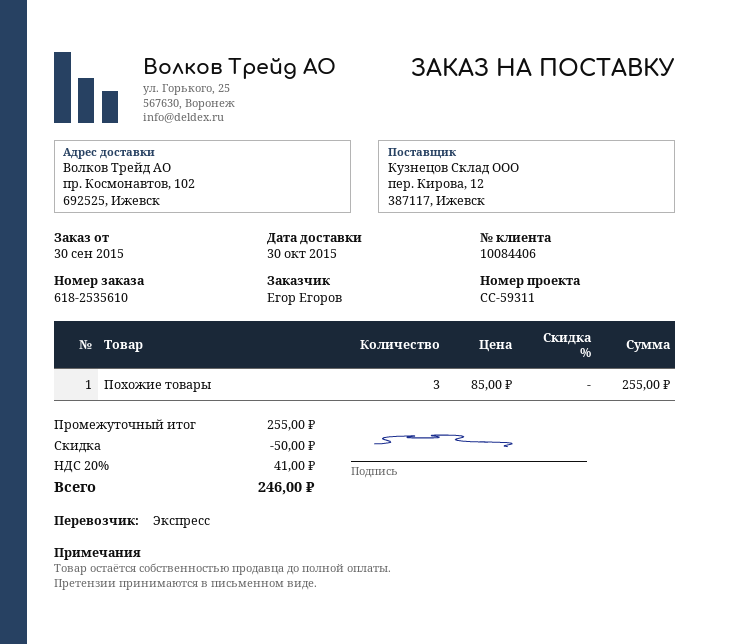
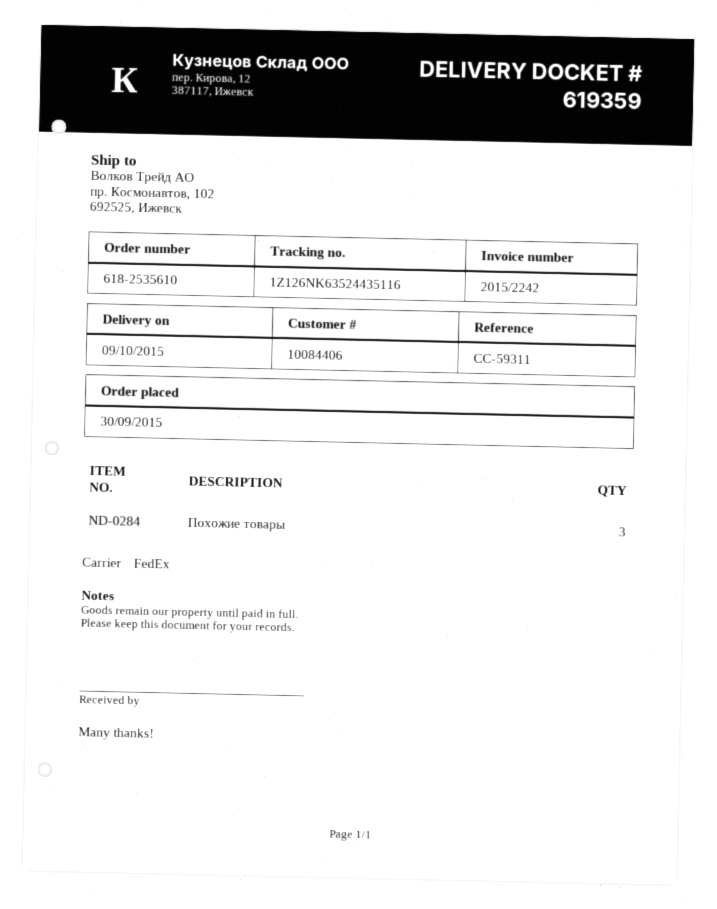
delivery date: 2015-10-30 -> 2015-10-09
shipping method: express -> FedEx

